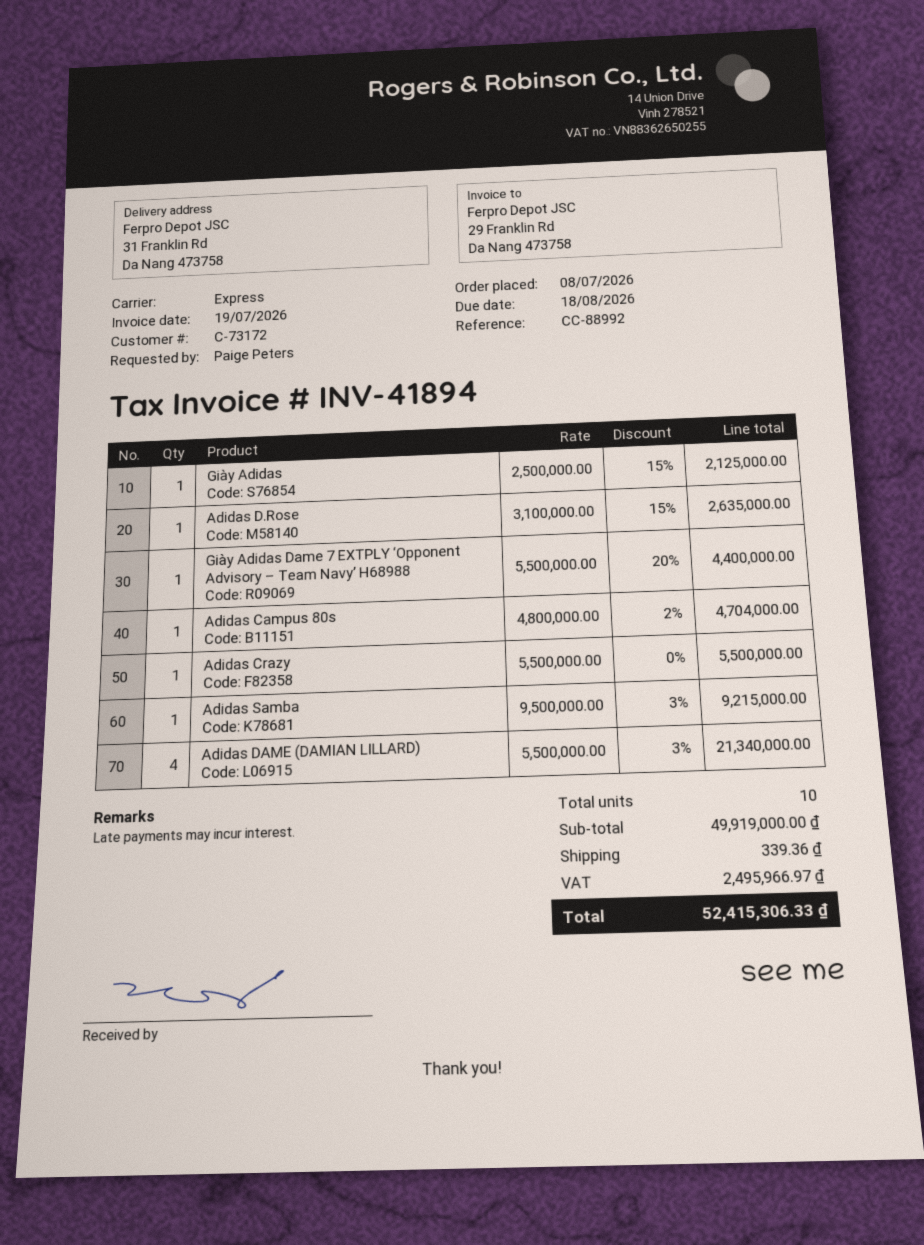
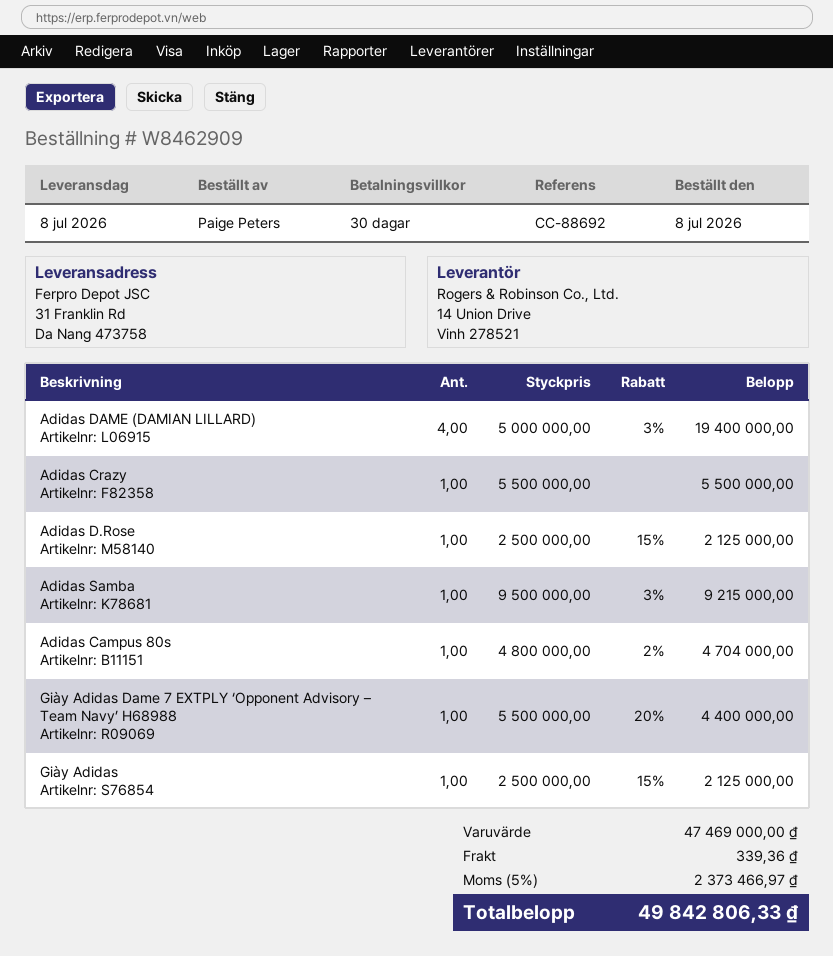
reference: CC-88992 -> CC-88692
Adidas D.Rose: 1 x 3100000.00 - 15% = 2635000.00 -> 1 x 2500000.00 - 15% = 2125000.00
Adidas DAME (DAMIAN LILLARD): 4 x 5500000.00 - 3% = 21340000.00 -> 4 x 5000000.00 - 3% = 19400000.00
subtotal: 49919000.00 -> 47469000.00
tax: 2495966.97 -> 2373466.97
total: 52415306.33 -> 49842806.33

